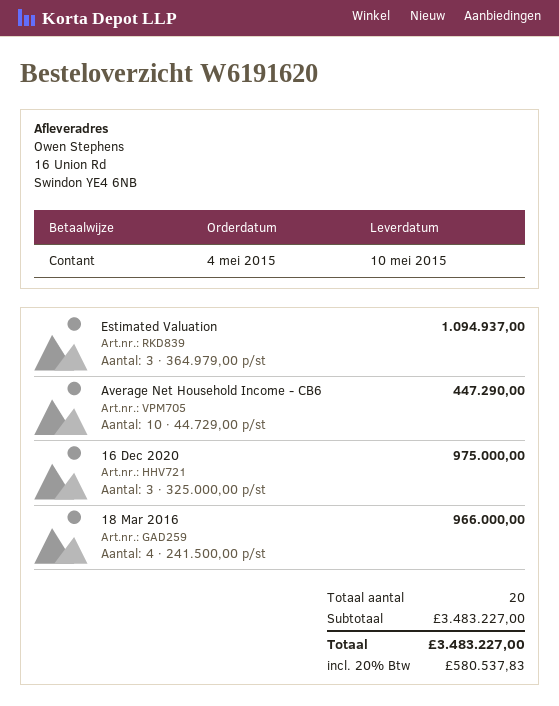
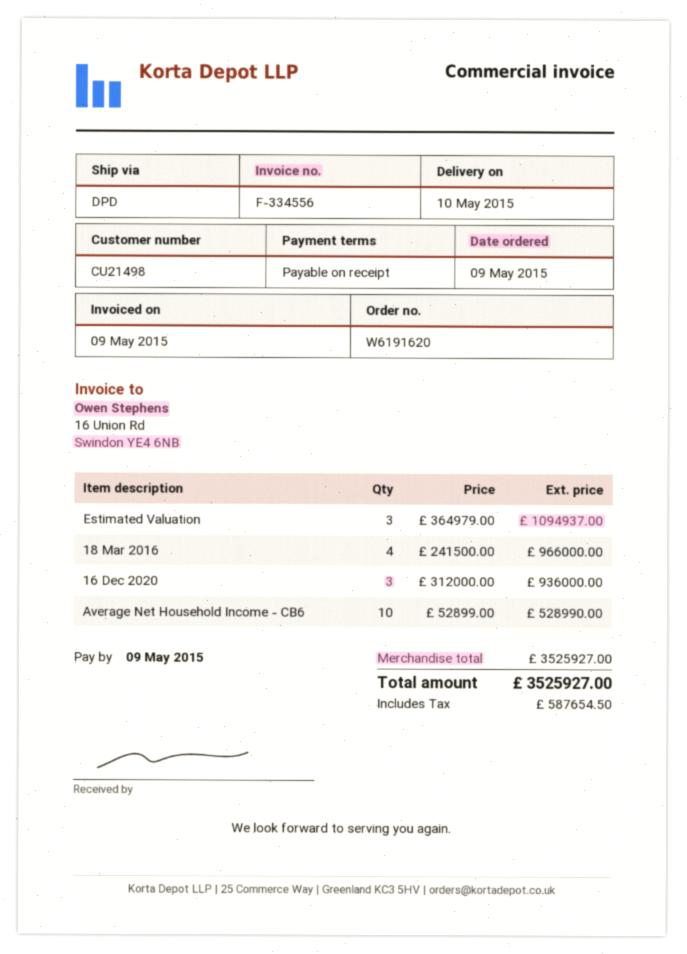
order date: 2015-05-04 -> 2015-05-09
Average Net Household Income - CB6: 10 x 44729.00 = 447290.00 -> 10 x 52899.00 = 528990.00
16 Dec 2020: 3 x 325000.00 = 975000.00 -> 3 x 312000.00 = 936000.00
subtotal: 3483227.00 -> 3525927.00
tax: 580537.83 -> 587654.50
total: 3483227.00 -> 3525927.00

